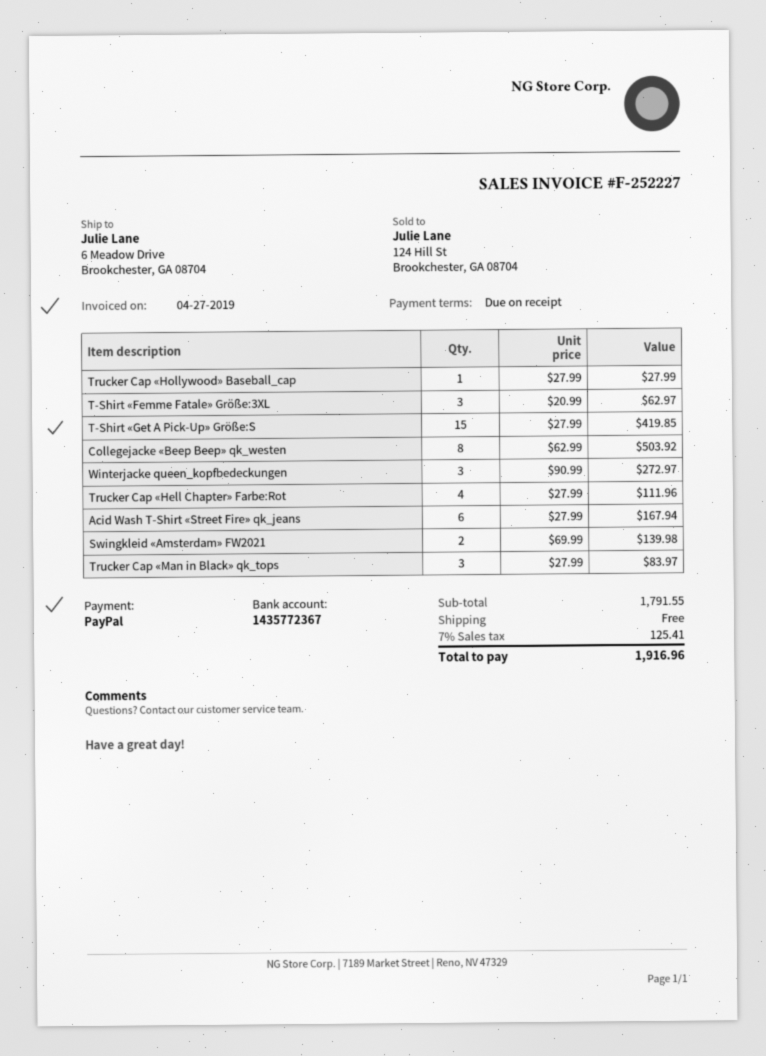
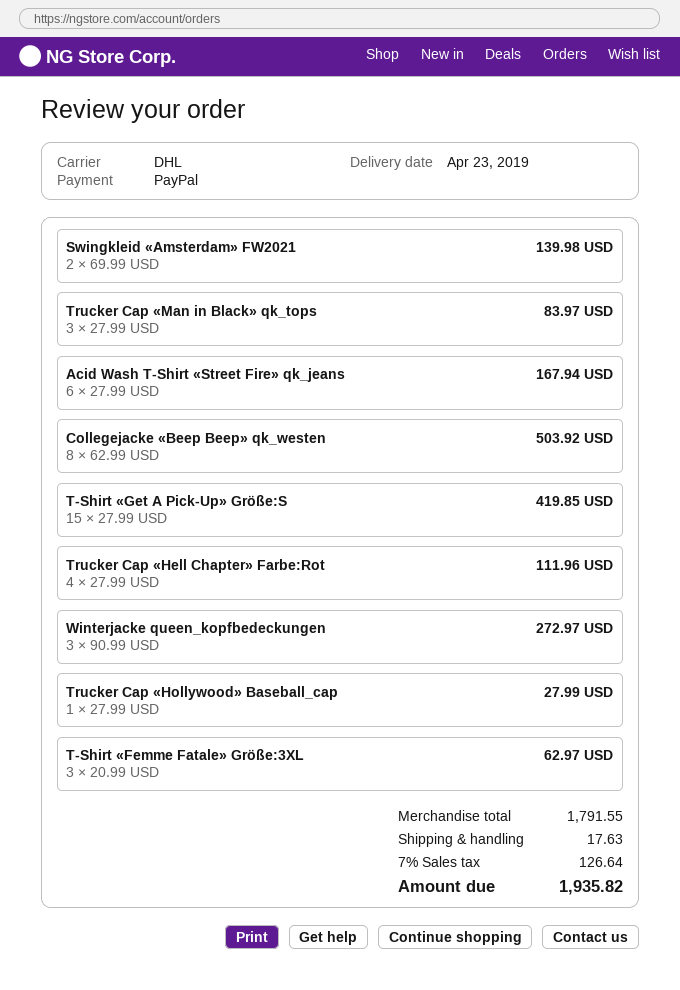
shipping: 0.00 -> 17.63
tax: 7% = 125.41 -> 7% = 126.64
total: 1916.96 -> 1935.82

